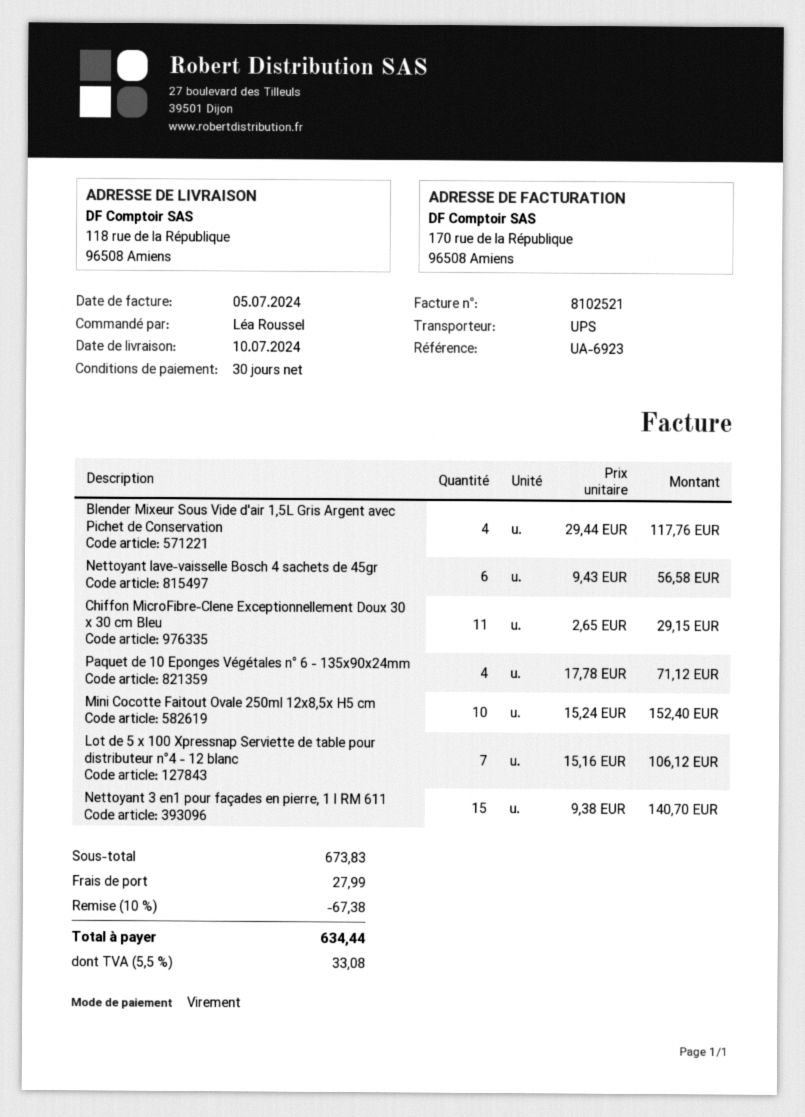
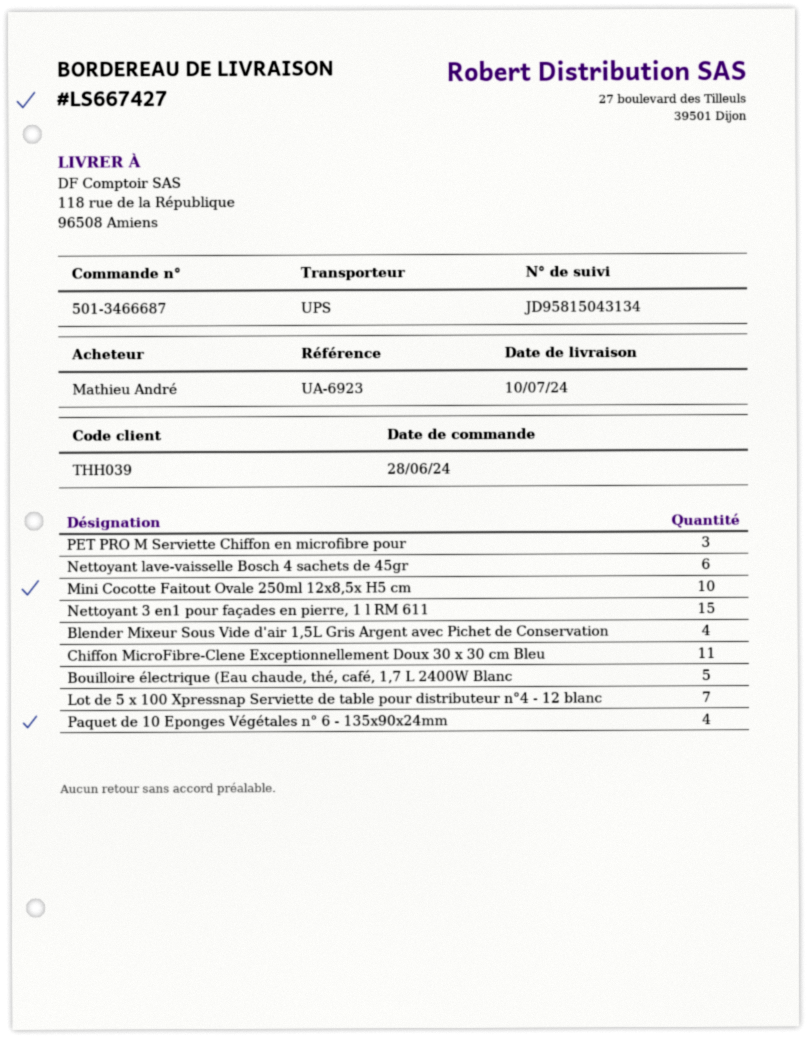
ordered by: Léa Roussel -> Mathieu André
PET PRO M Serviette Chiffon en microfibre pour: none -> 3
Bouilloire électrique (Eau chaude, thé, café, 1,7 L 2400W Blanc: none -> 5

